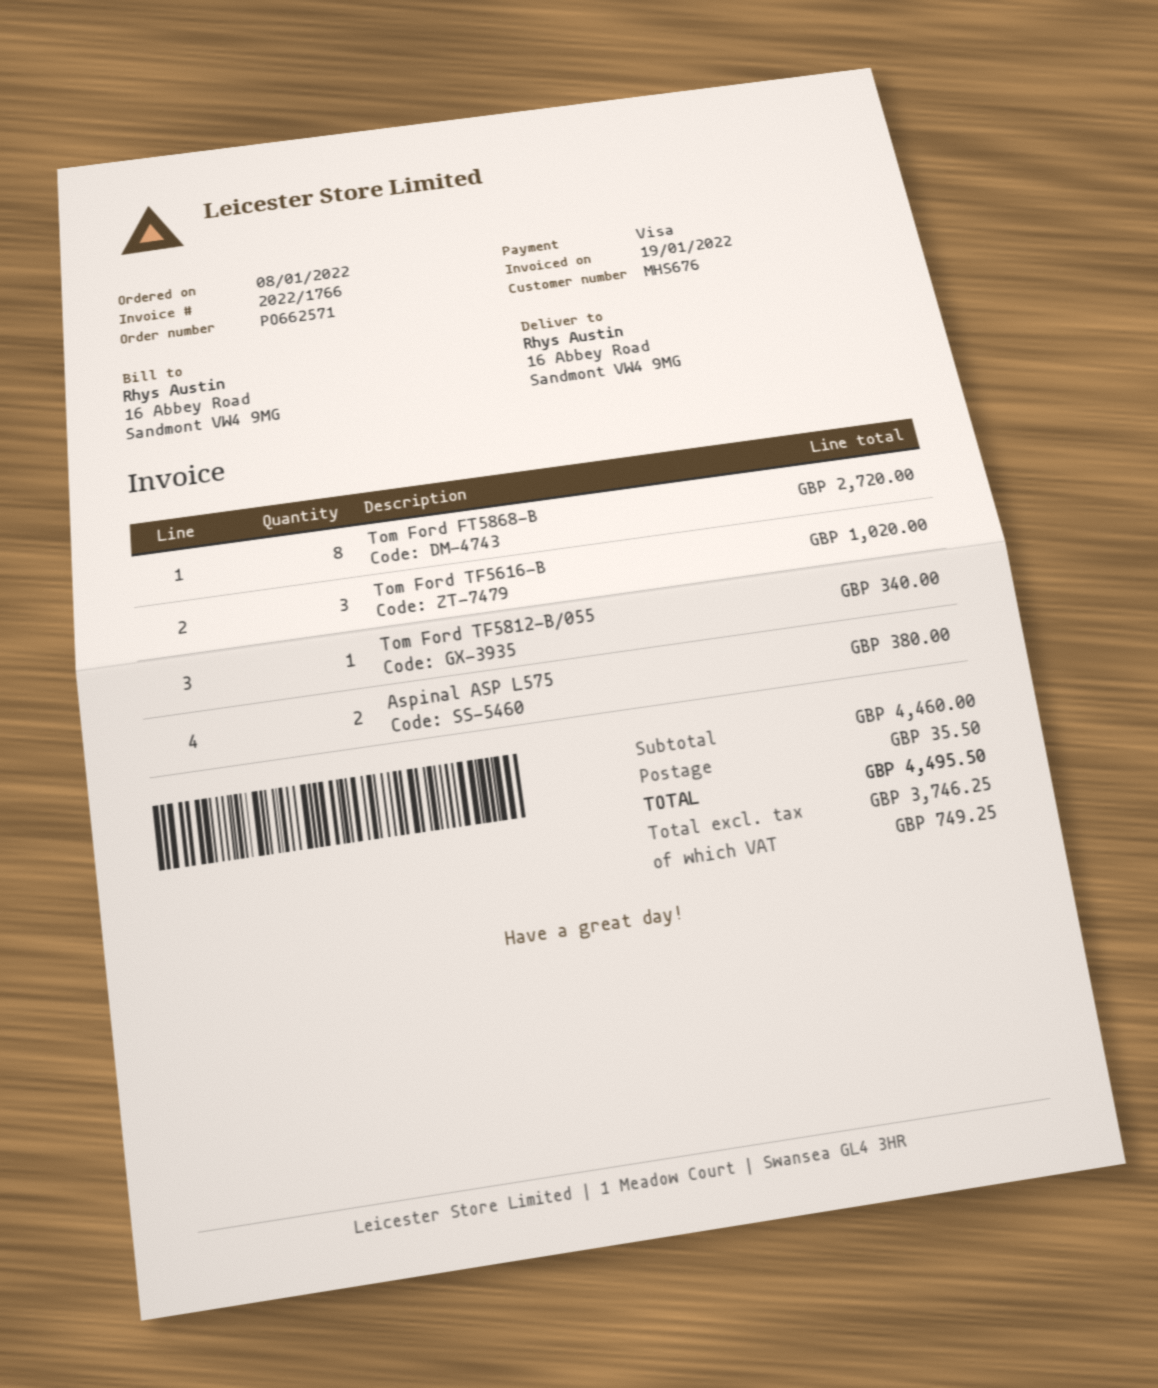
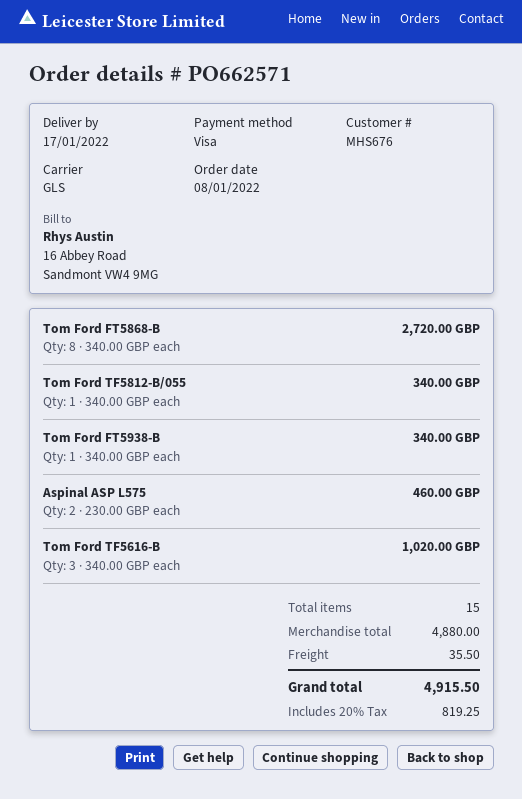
Aspinal ASP L575: 2 for 380.00 -> 2 for 460.00
Tom Ford FT5938-B: none -> 1 for 340.00
subtotal: 4460.00 -> 4880.00
tax: 749.25 -> 819.25
total: 4495.50 -> 4915.50

